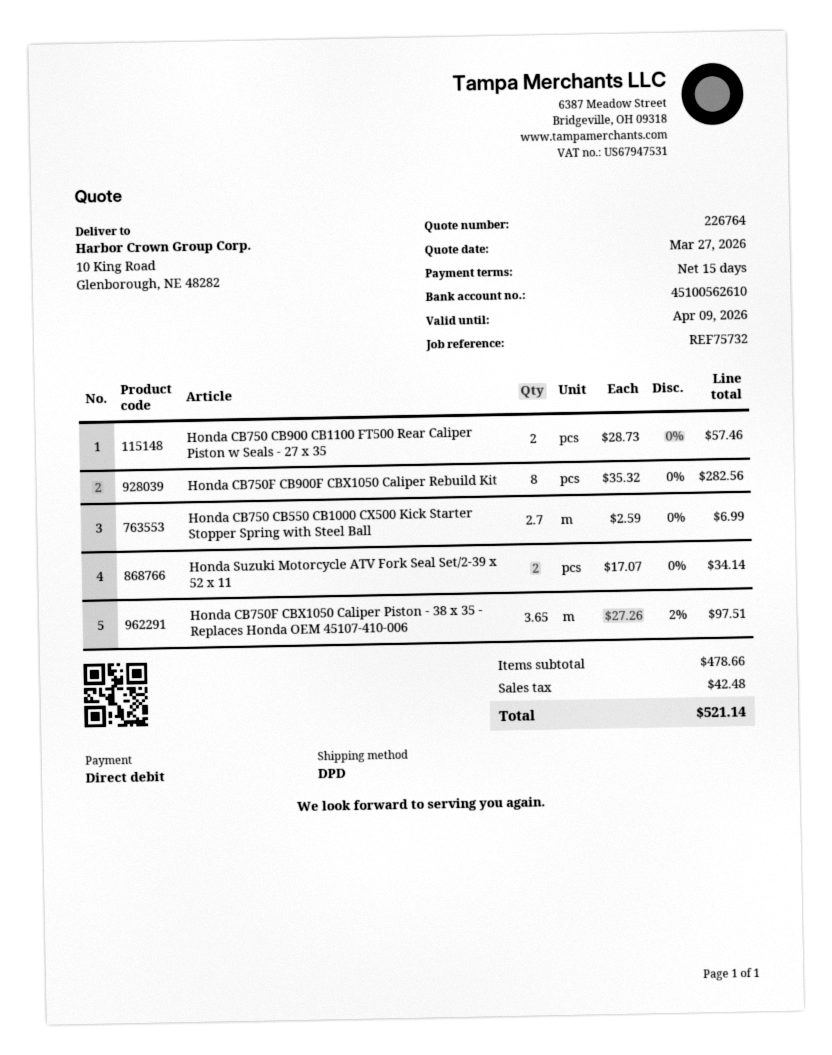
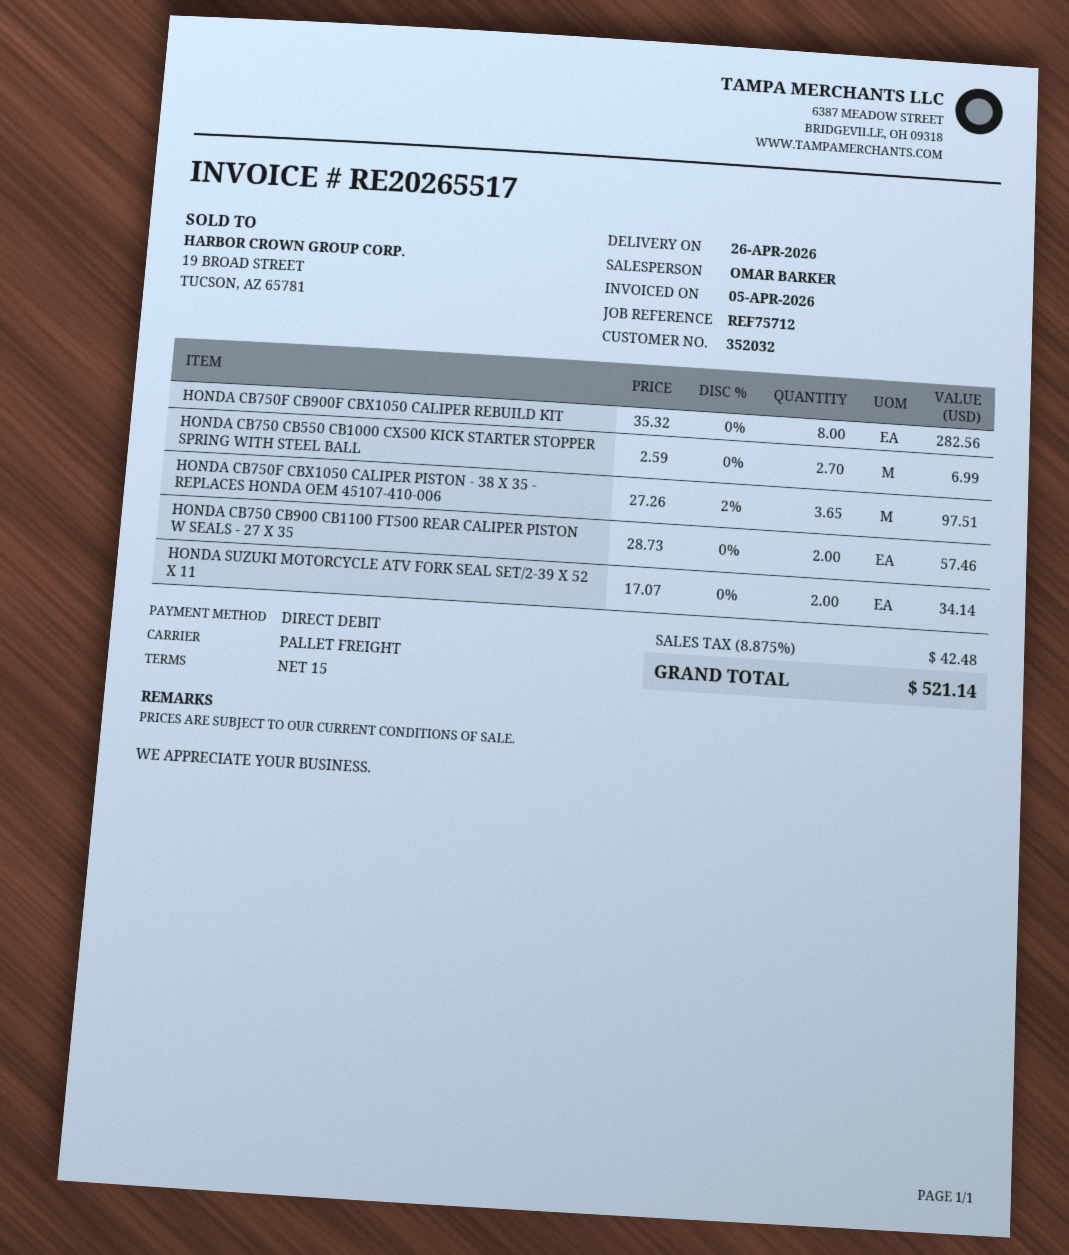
reference: REF75732 -> REF75712
shipping method: DPD -> pallet freight

